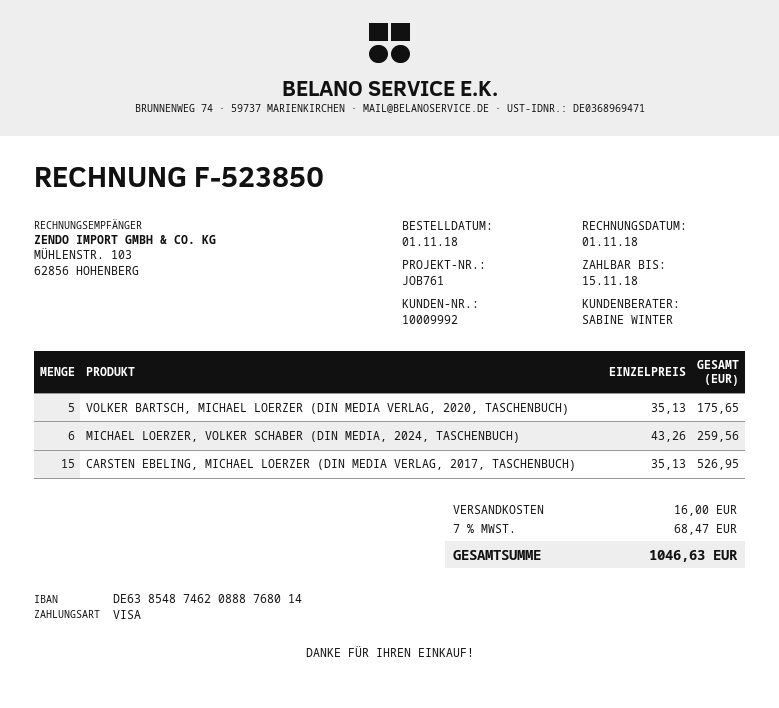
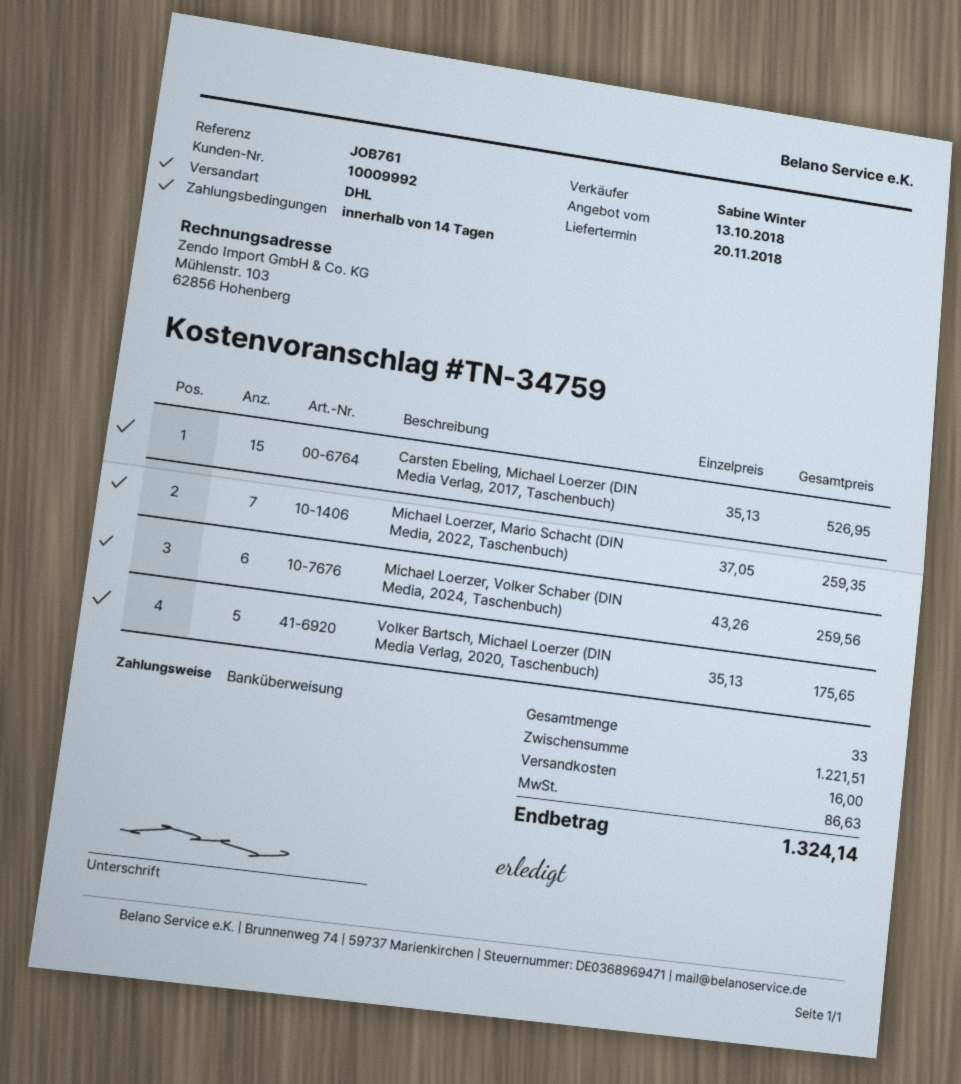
payment method: Visa -> bank transfer
Michael Loerzer, Mario Schacht (DIN Media, 2022, Taschenbuch): none -> 7 x 37.05 = 259.35
tax: 68.47 -> 86.63
total: 1046.63 -> 1324.14

